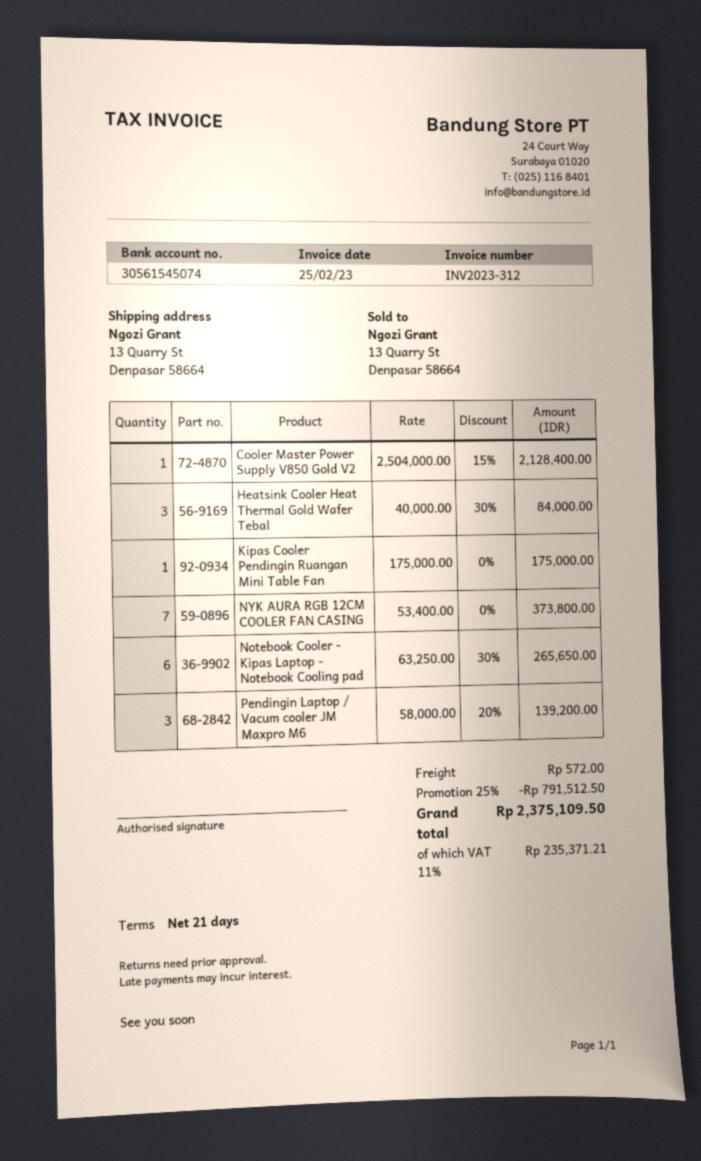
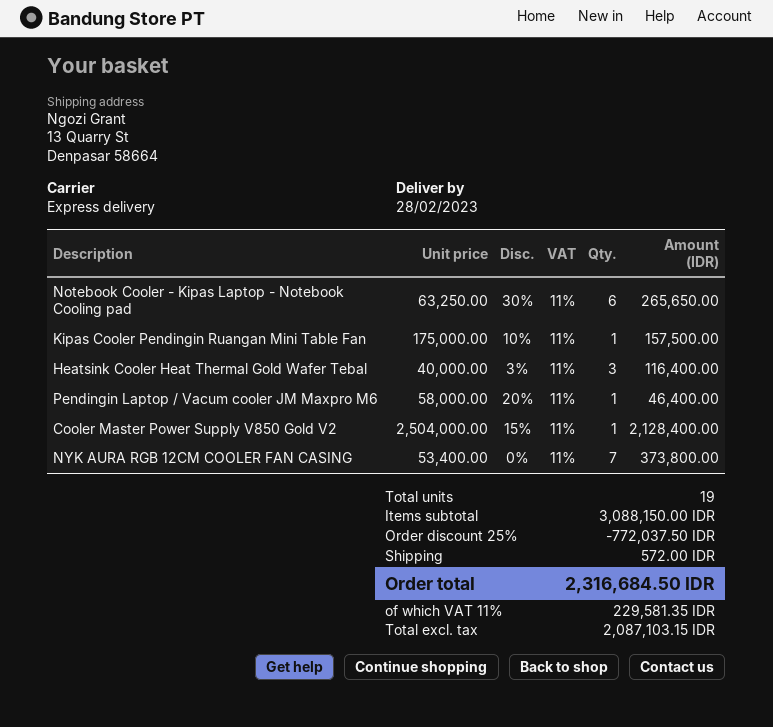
Heatsink Cooler Heat Thermal Gold Wafer Tebal: 3 x 40000.00 - 30% = 84000.00 -> 3 x 40000.00 - 3% = 116400.00
Kipas Cooler Pendingin Ruangan Mini Table Fan: 1 x 175000.00 = 175000.00 -> 1 x 175000.00 - 10% = 157500.00
Pendingin Laptop / Vacum cooler JM Maxpro M6: 3 x 58000.00 - 20% = 139200.00 -> 1 x 58000.00 - 20% = 46400.00
discount: 25% = 791512.50 -> 25% = 772037.50
tax: 11% = 235371.21 -> 11% = 229581.35
total: 2375109.50 -> 2316684.50

